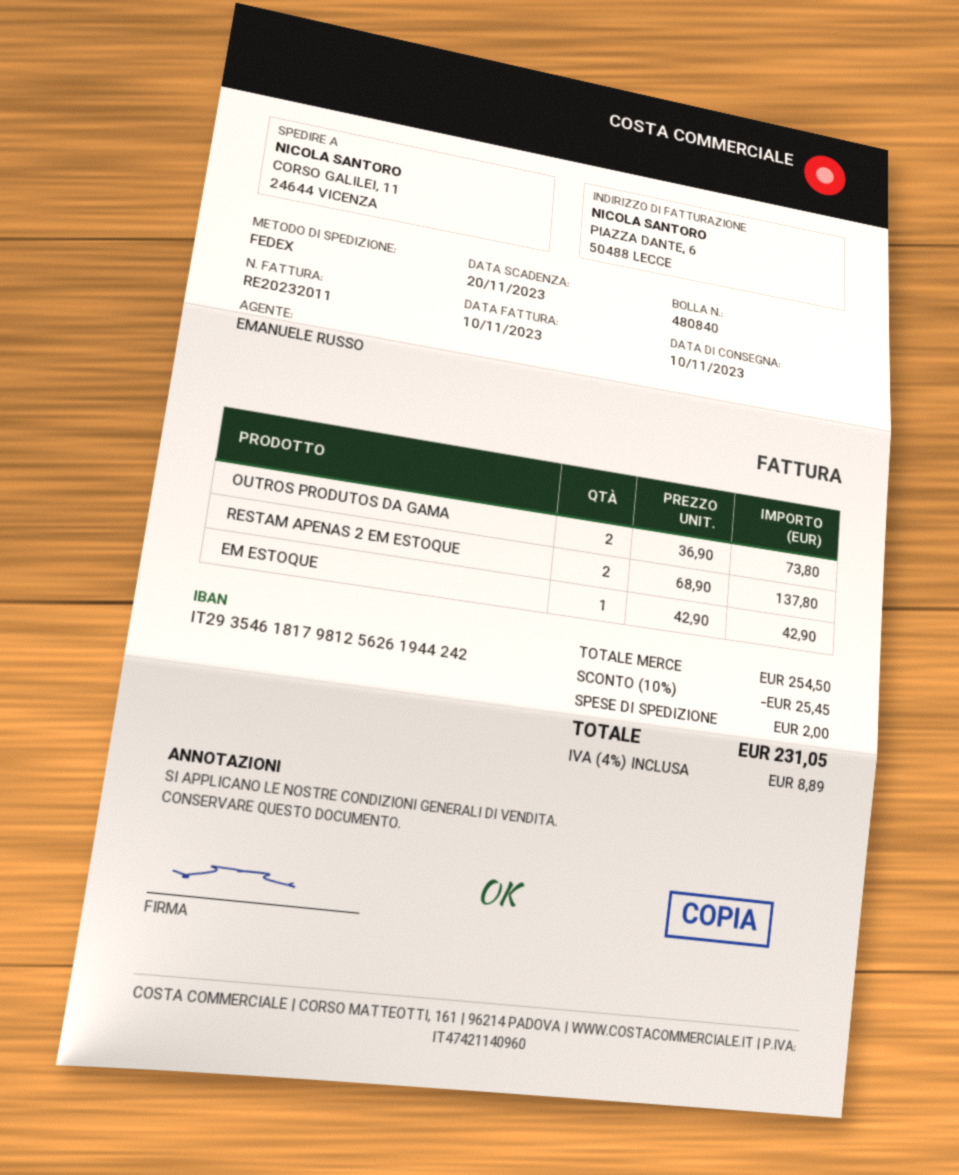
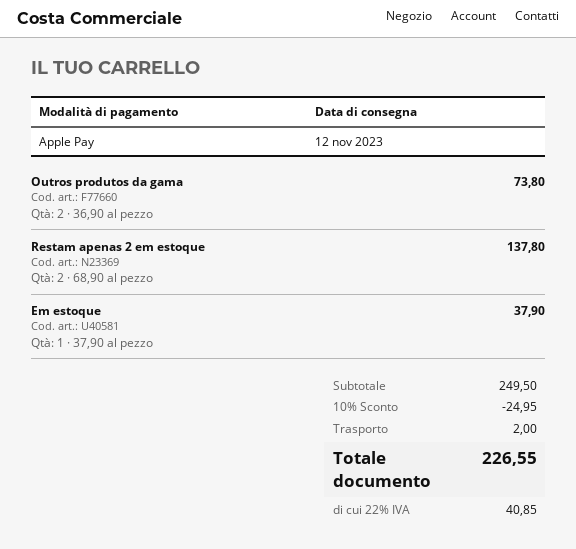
delivery date: 2023-11-10 -> 2023-11-12
EM ESTOQUE: 1 x 42.90 = 42.90 -> 1 x 37.90 = 37.90
subtotal: 254.50 -> 249.50
discount: 10% = 25.45 -> 10% = 24.95
tax: 4% = 8.89 -> 22% = 40.85
total: 231.05 -> 226.55

